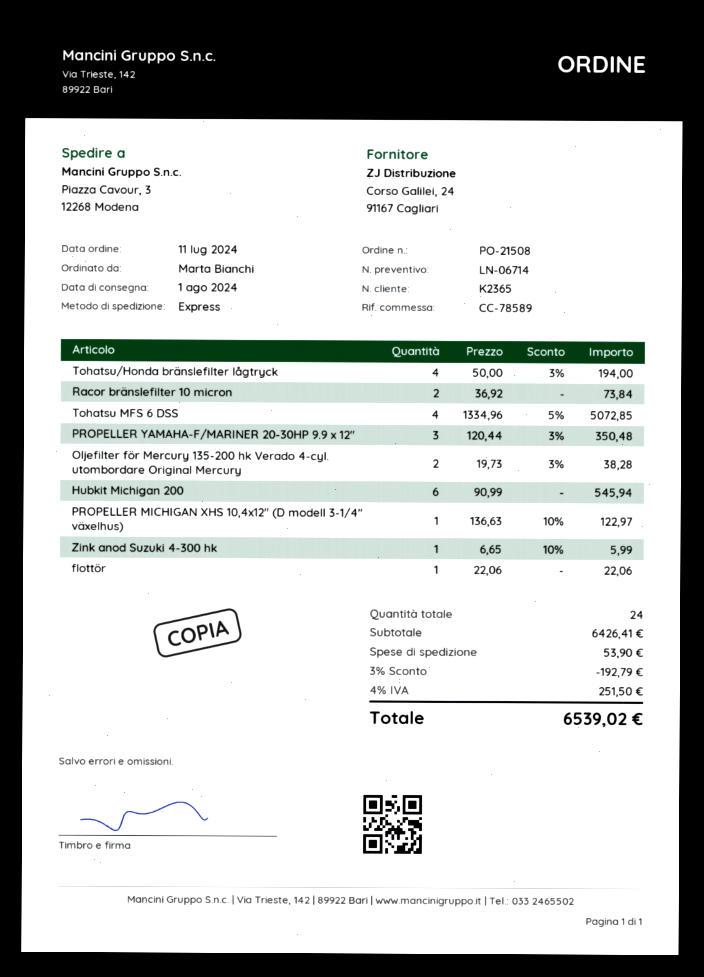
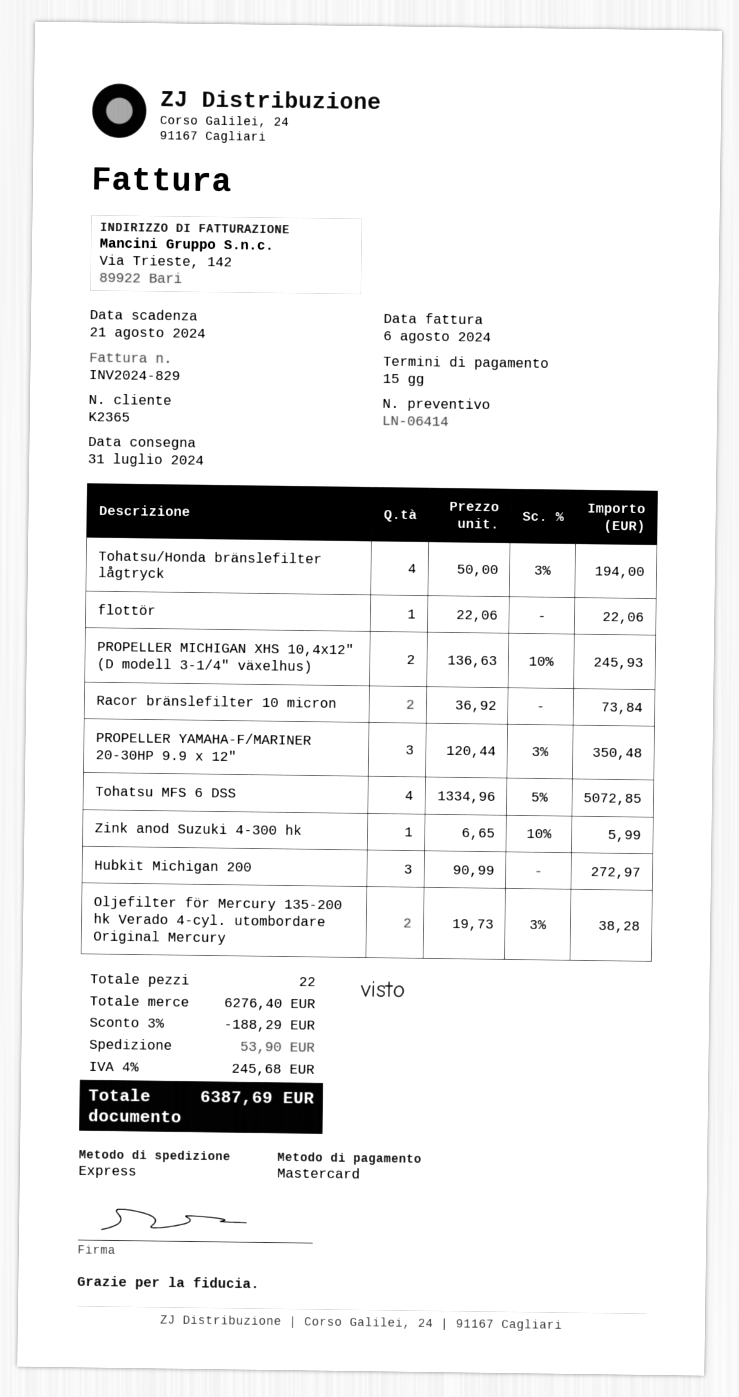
quote number: LN-06714 -> LN-06414
delivery date: 2024-08-01 -> 2024-07-31
Hubkit Michigan 200: 6 x 90.99 = 545.94 -> 3 x 90.99 = 272.97
PROPELLER MICHIGAN XHS 10,4x12″ (D modell 3-1/4″ växelhus): 1 x 136.63 - 10% = 122.97 -> 2 x 136.63 - 10% = 245.93
total quantity: 24 -> 22
subtotal: 6426.41 -> 6276.40
discount: 3% = 192.79 -> 3% = 188.29
tax: 4% = 251.50 -> 4% = 245.68
total: 6539.02 -> 6387.69

